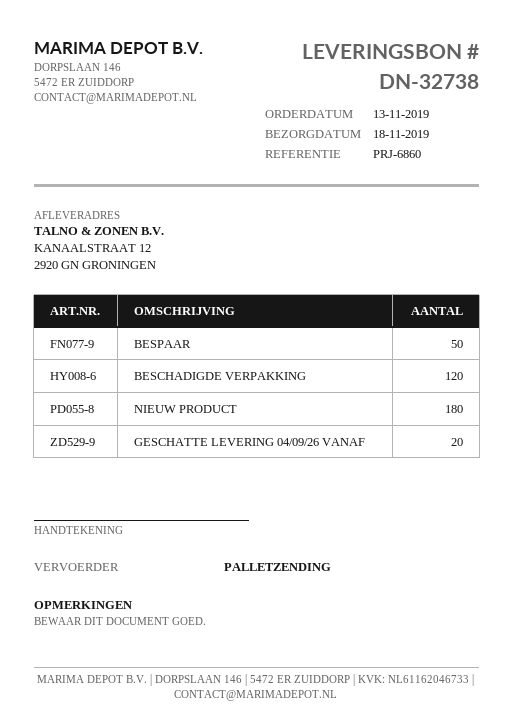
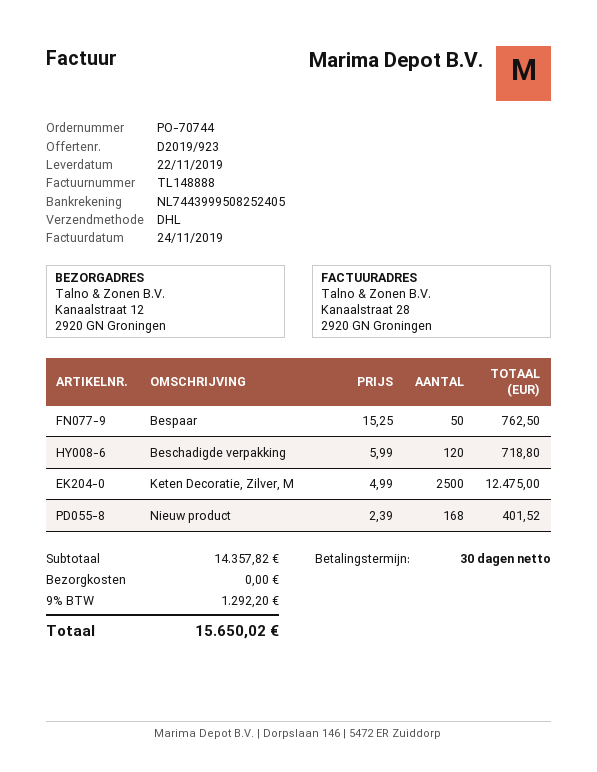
delivery date: 2019-11-18 -> 2019-11-22
shipping method: pallet freight -> DHL
NIEUW PRODUCT: 180 -> 168
GESCHATTE LEVERING 04/09/26 VANAF: 20 -> none
Keten Decoratie, Zilver, M: none -> 2500

